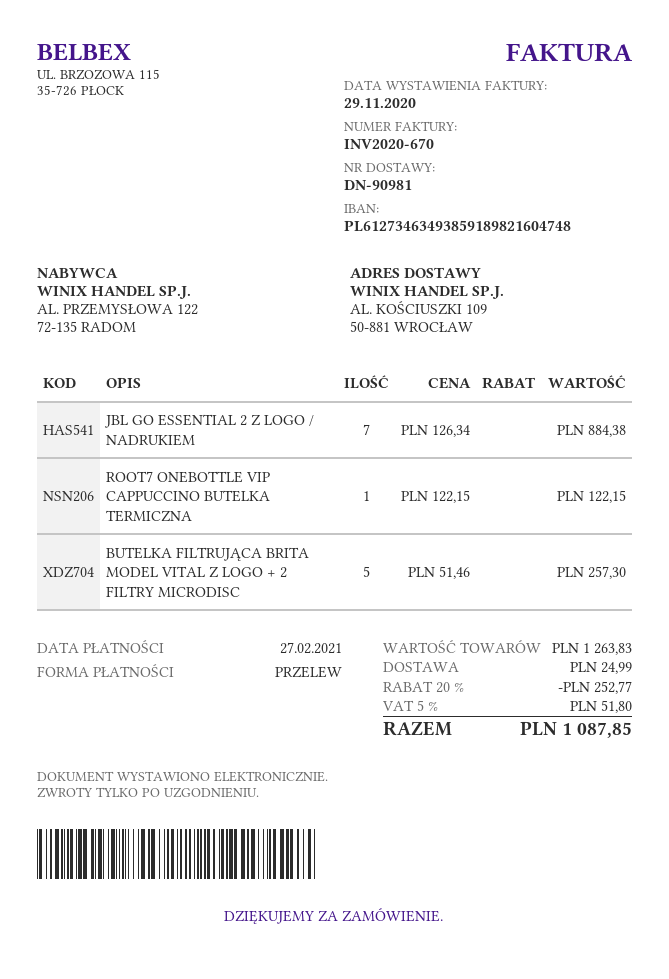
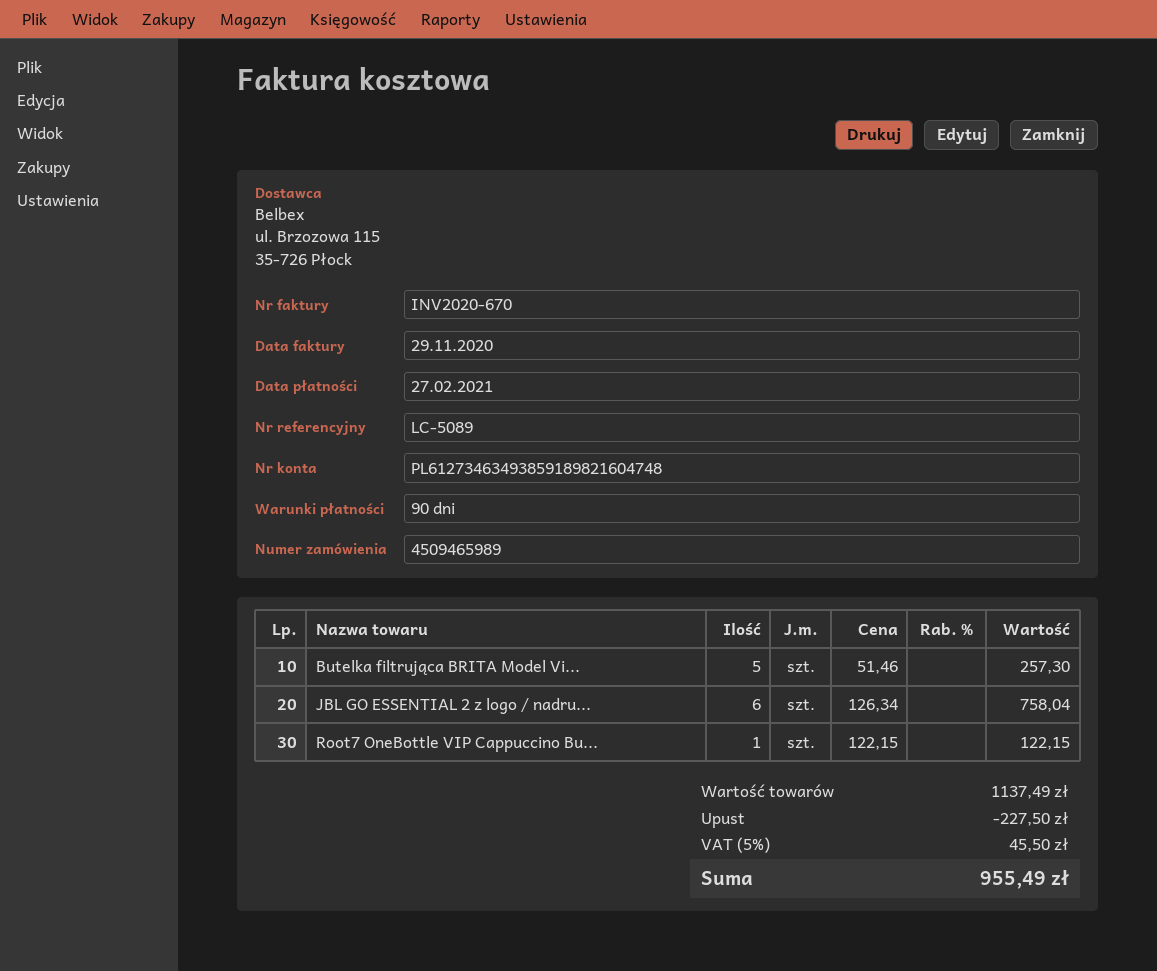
JBL GO ESSENTIAL 2 Z LOGO / NADRUKIEM: 7 x 126.34 = 884.38 -> 6 x 126.34 = 758.04
subtotal: 1263.83 -> 1137.49
discount: 252.77 -> 227.50
shipping: 24.99 -> none
tax: 5% = 51.80 -> 5% = 45.50
total: 1087.85 -> 955.49

